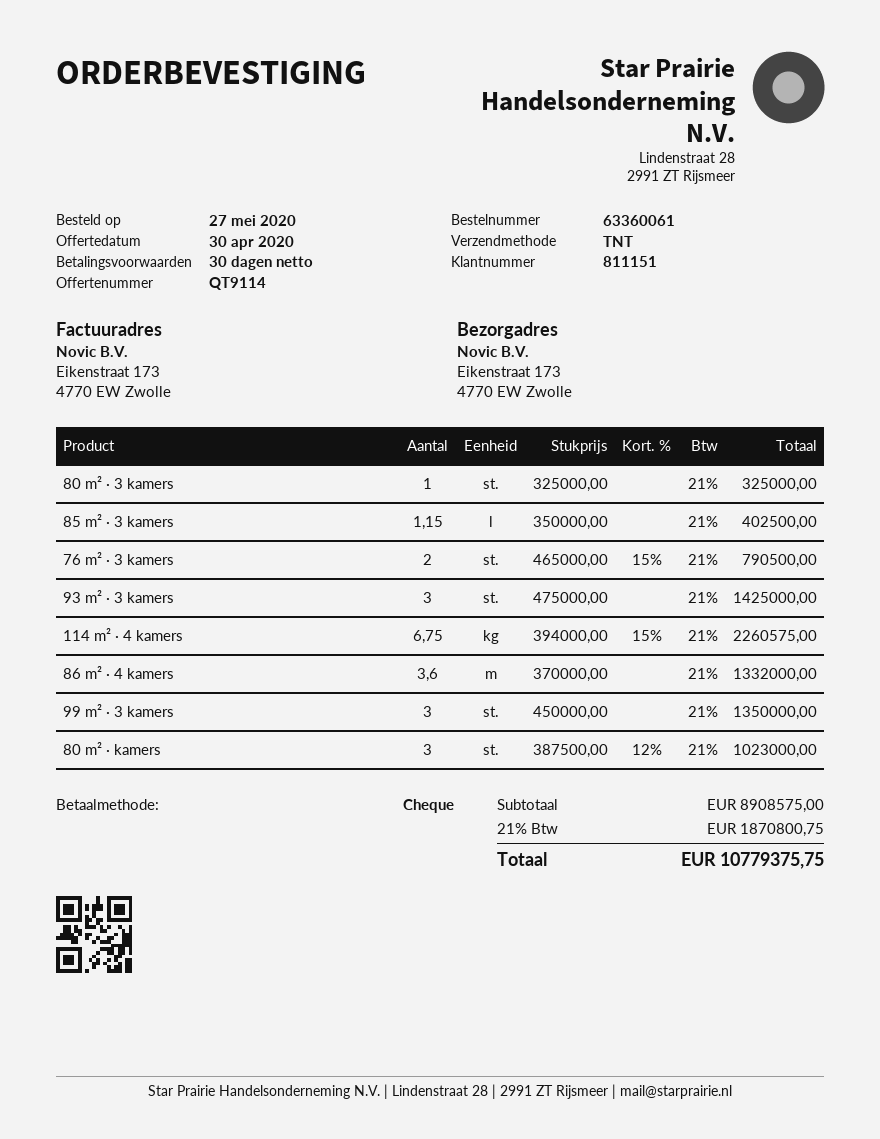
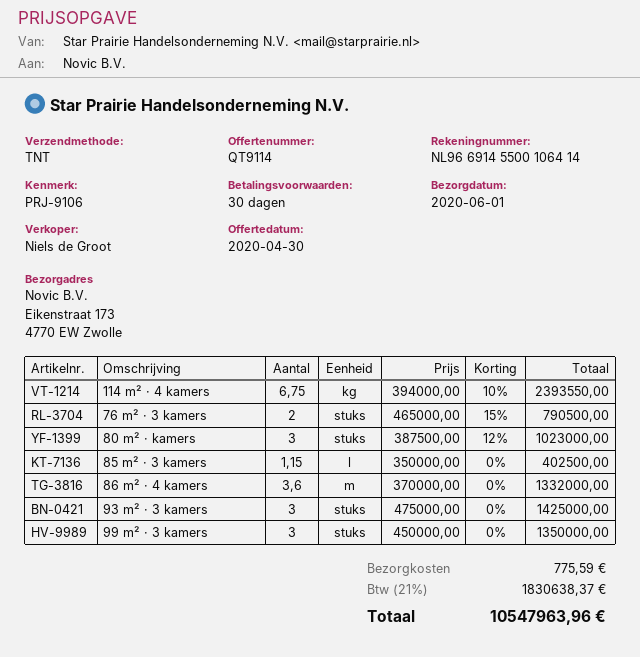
80 m² · 3 kamers: 1 x 325000.00 = 325000.00 -> none
114 m² · 4 kamers: 6.75 x 394000.00 - 15% = 2260575.00 -> 6.75 x 394000.00 - 10% = 2393550.00
shipping: none -> 775.59
tax: 21% = 1870800.75 -> 21% = 1830638.37
total: 10779375.75 -> 10547963.96

